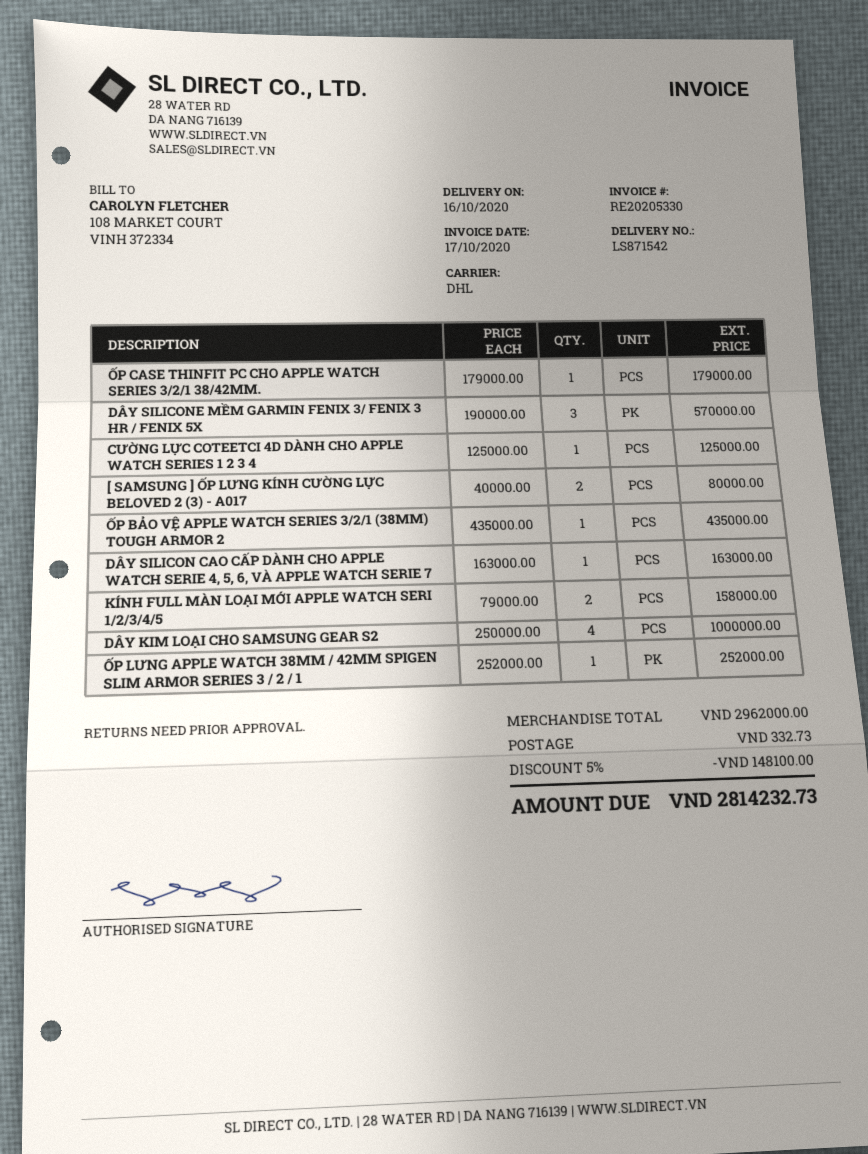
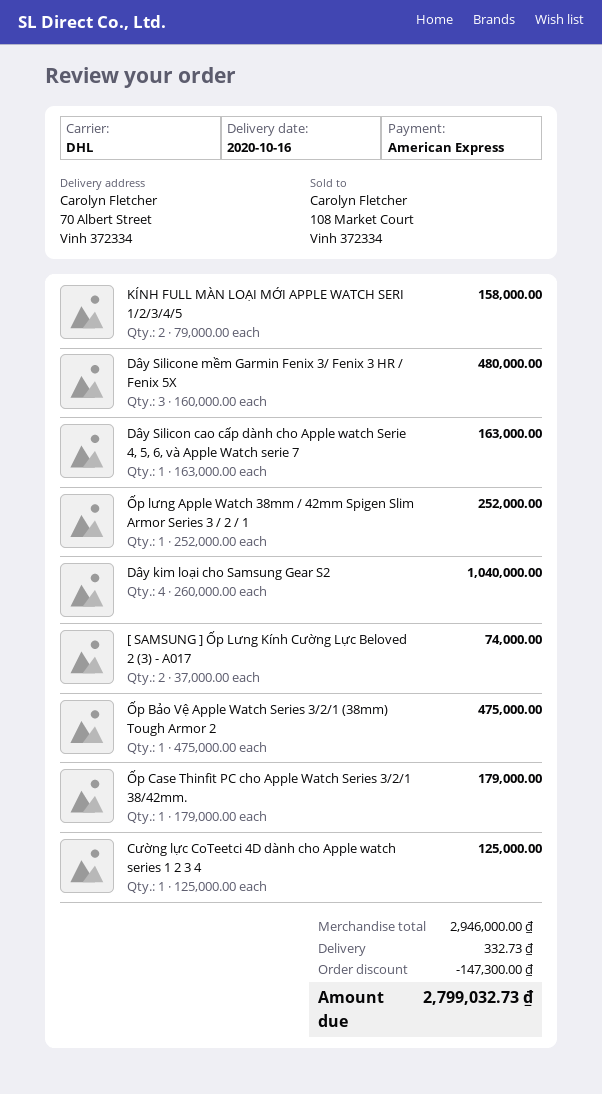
DÂY SILICONE MỀM GARMIN FENIX 3/ FENIX 3 HR / FENIX 5X: 3 x 190000.00 = 570000.00 -> 3 x 160000.00 = 480000.00
[ SAMSUNG ] ỐP LƯNG KÍNH CƯỜNG LỰC BELOVED 2 (3) - A017: 2 x 40000.00 = 80000.00 -> 2 x 37000.00 = 74000.00
ỐP BẢO VỆ APPLE WATCH SERIES 3/2/1 (38MM) TOUGH ARMOR 2: 1 x 435000.00 = 435000.00 -> 1 x 475000.00 = 475000.00
DÂY KIM LOẠI CHO SAMSUNG GEAR S2: 4 x 250000.00 = 1000000.00 -> 4 x 260000.00 = 1040000.00
subtotal: 2962000.00 -> 2946000.00
discount: 148100.00 -> 147300.00
total: 2814232.73 -> 2799032.73

